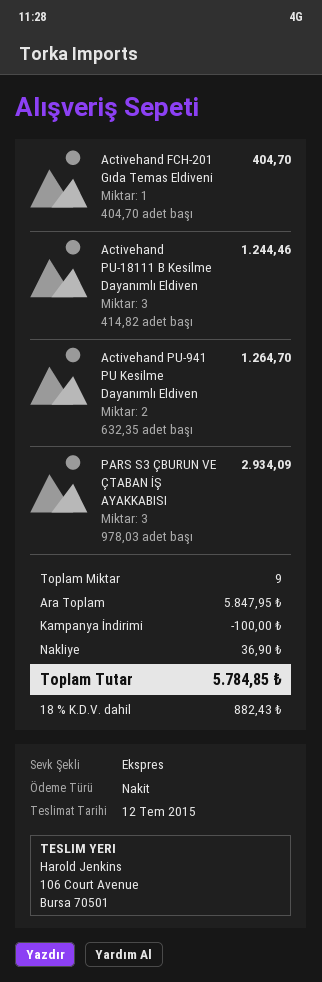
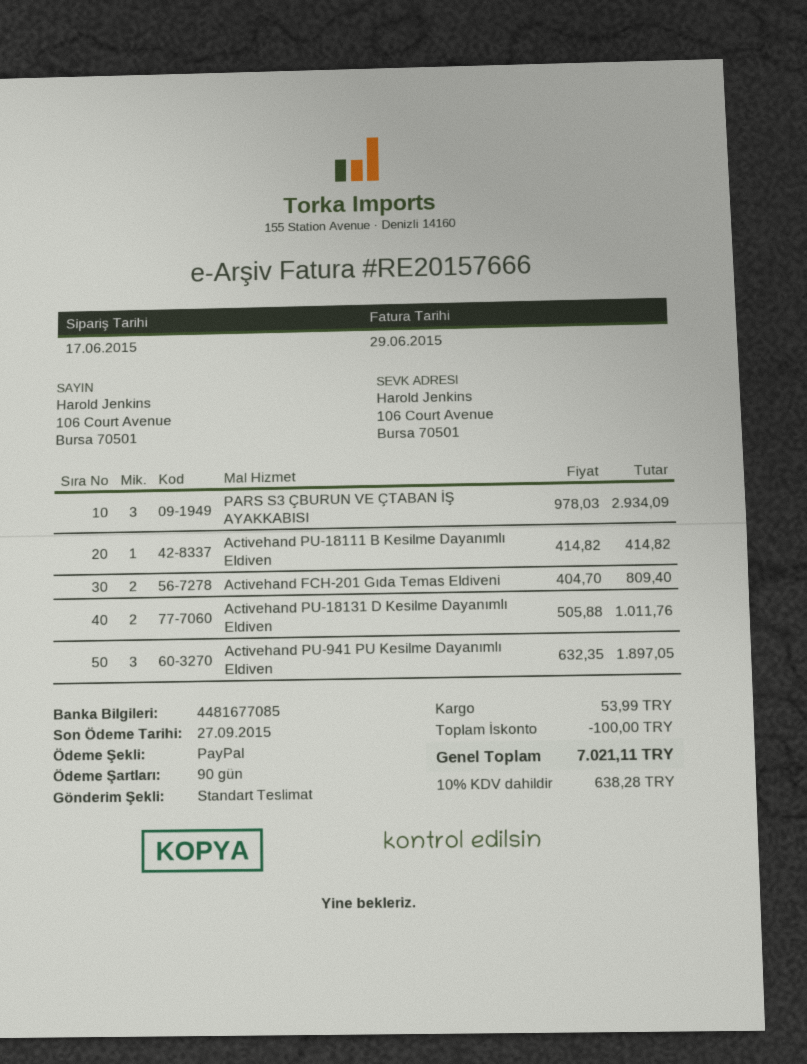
payment method: cash -> PayPal
shipping method: express -> standard
Activehand FCH-201 Gıda Temas Eldiveni: 1 x 404.70 = 404.70 -> 2 x 404.70 = 809.40
Activehand PU-18111 B Kesilme Dayanımlı Eldiven: 3 x 414.82 = 1244.46 -> 1 x 414.82 = 414.82
Activehand PU-941 PU Kesilme Dayanımlı Eldiven: 2 x 632.35 = 1264.70 -> 3 x 632.35 = 1897.05
Activehand PU-18131 D Kesilme Dayanımlı Eldiven: none -> 2 x 505.88 = 1011.76
shipping: 36.90 -> 53.99
tax: 18% = 882.43 -> 10% = 638.28
total: 5784.85 -> 7021.11

